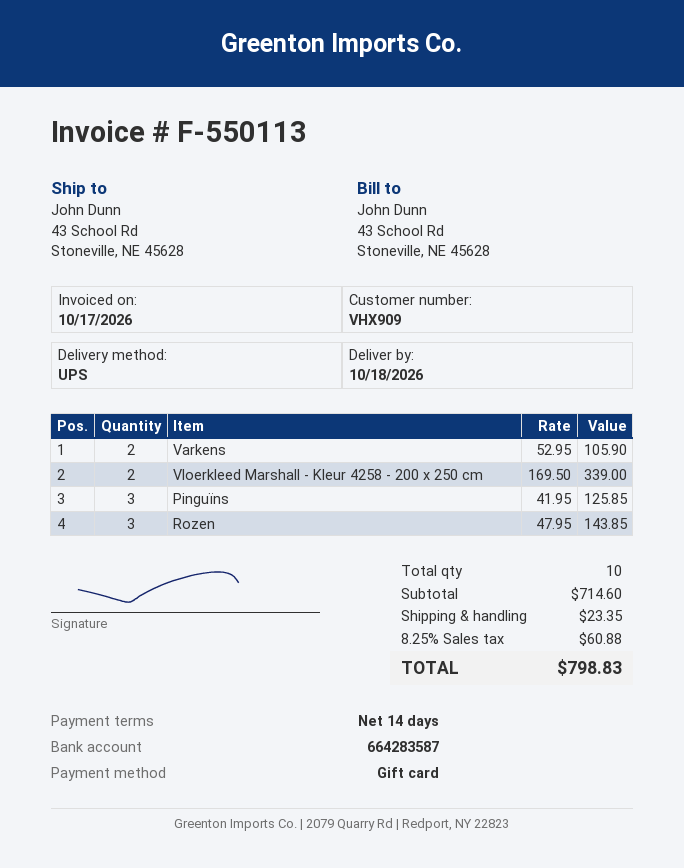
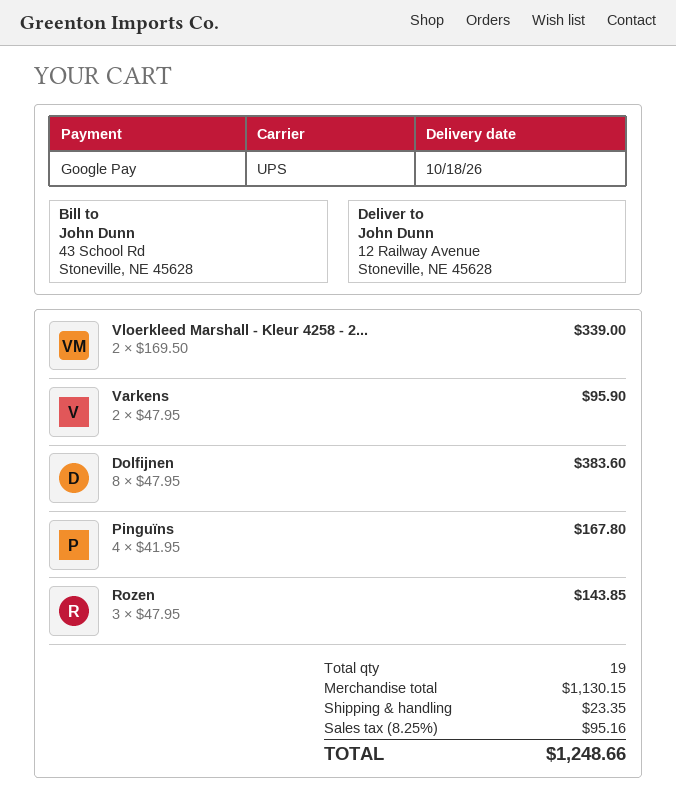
payment method: gift card -> Google Pay
ship to: 43 School Rd, Stoneville, NE 45628 -> 12 Railway Avenue, Stoneville, NE 45628
Varkens: 2 x 52.95 = 105.90 -> 2 x 47.95 = 95.90
Pinguïns: 3 x 41.95 = 125.85 -> 4 x 41.95 = 167.80
Dolfijnen: none -> 8 x 47.95 = 383.60
total quantity: 10 -> 19
subtotal: 714.60 -> 1130.15
tax: 8.25% = 60.88 -> 8.25% = 95.16
total: 798.83 -> 1248.66

